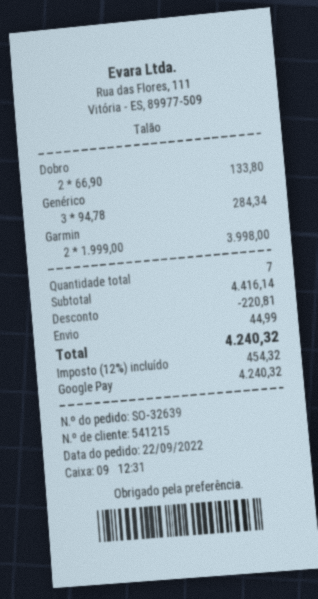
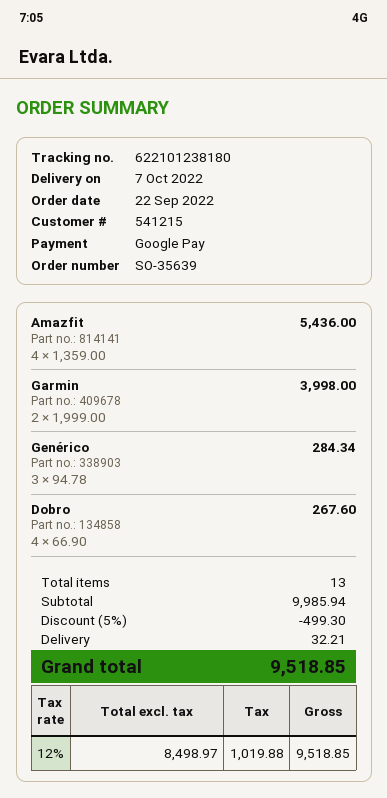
order number: SO-32639 -> SO-35639
Dobro: 2 x 66.90 = 133.80 -> 4 x 66.90 = 267.60
Amazfit: none -> 4 x 1359.00 = 5436.00
total quantity: 7 -> 13
subtotal: 4416.14 -> 9985.94
discount: 220.81 -> 499.30
shipping: 44.99 -> 32.21
tax: 12% = 454.32 -> 12% = 1019.88
total: 4240.32 -> 9518.85

